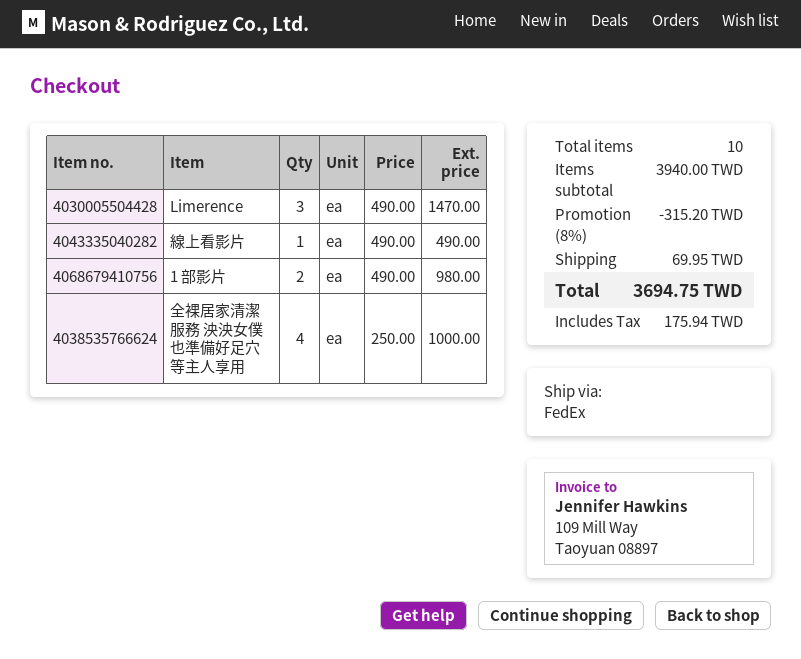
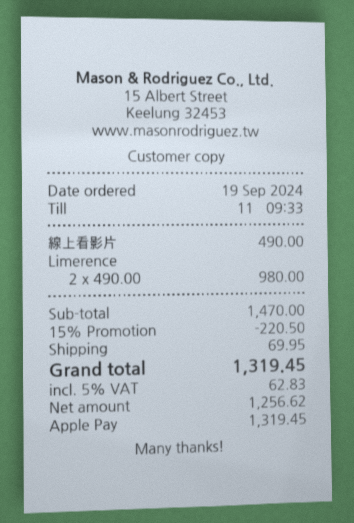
Limerence: 3 x 490.00 = 1470.00 -> 2 x 490.00 = 980.00
1 部影片: 2 x 490.00 = 980.00 -> none
全裸居家清潔服務 泱泱女僕也準備好足穴等主人享用: 4 x 250.00 = 1000.00 -> none
subtotal: 3940.00 -> 1470.00
discount: 8% = 315.20 -> 15% = 220.50
tax: 175.94 -> 62.83
total: 3694.75 -> 1319.45

